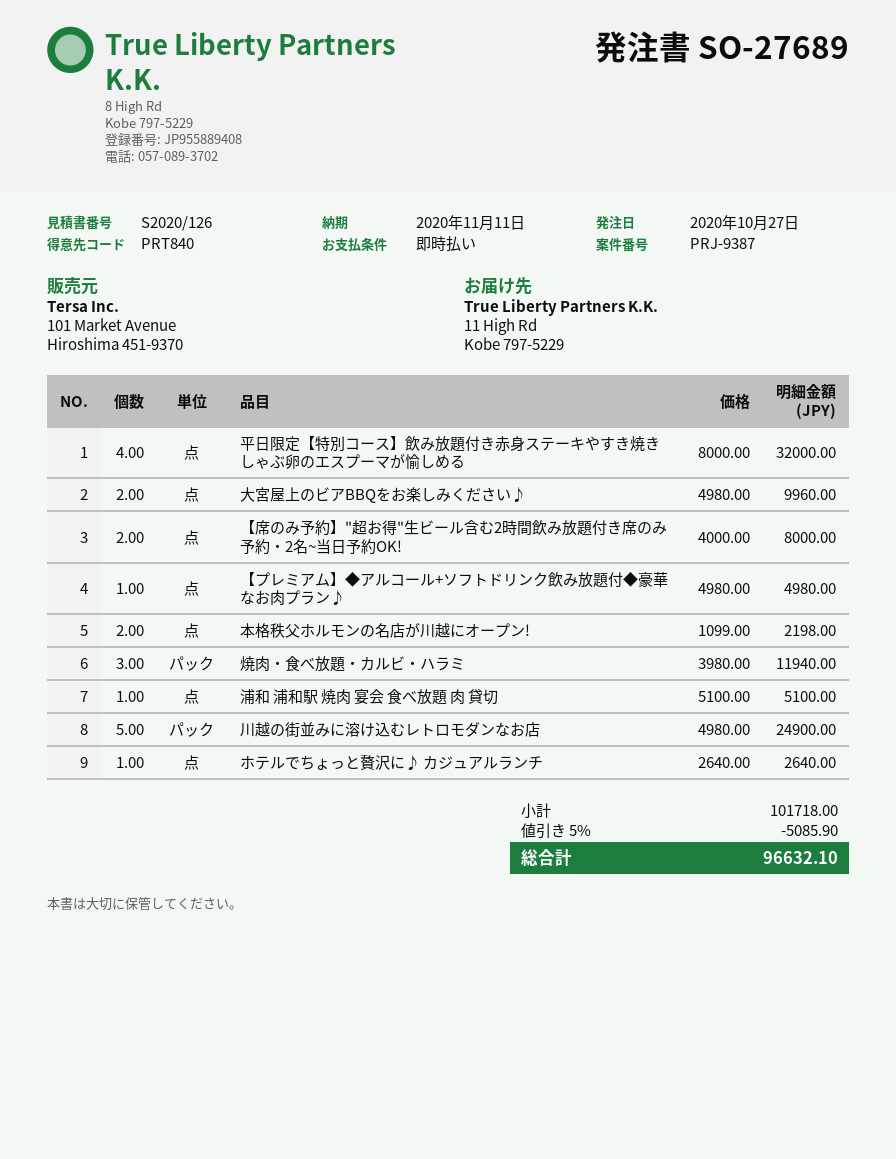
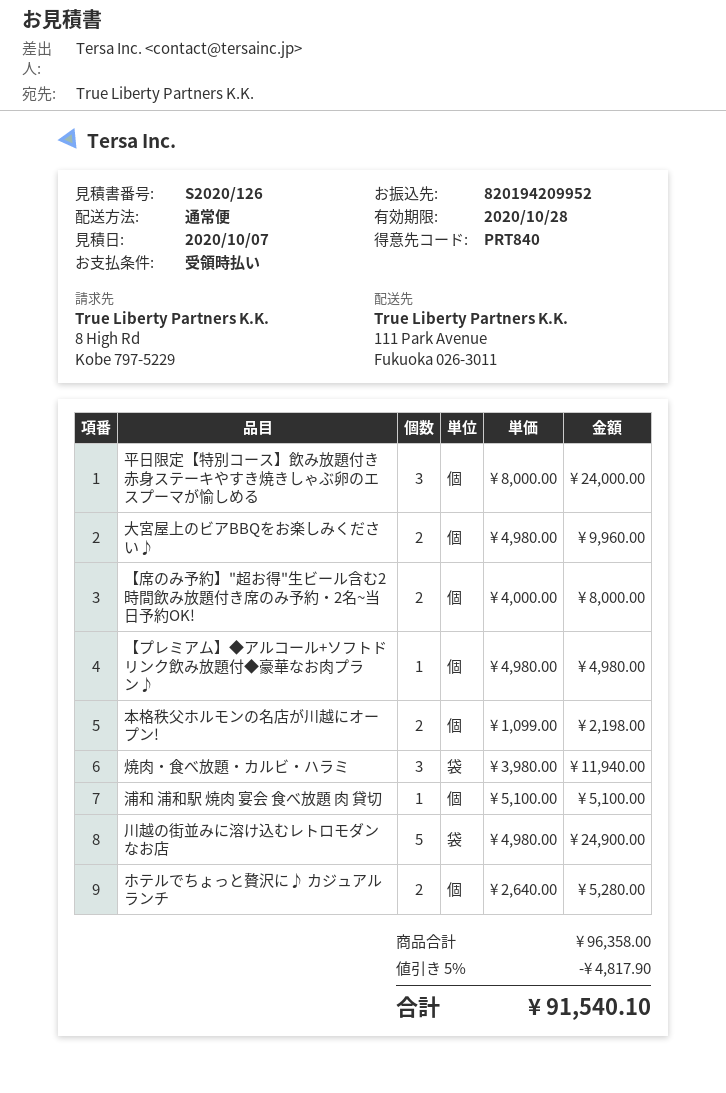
ship to: 11 High Rd, Kobe 797-5229 -> 111 Park Avenue, Fukuoka 026-3011
平日限定【特別コース】飲み放題付き赤身ステーキやすき焼きしゃぶ卵のエスプーマが愉しめる: 4 x 8000.00 = 32000.00 -> 3 x 8000.00 = 24000.00
ホテルでちょっと贅沢に♪ カジュアルランチ: 1 x 2640.00 = 2640.00 -> 2 x 2640.00 = 5280.00
subtotal: 101718.00 -> 96358.00
discount: 5% = 5085.90 -> 5% = 4817.90
total: 96632.10 -> 91540.10

